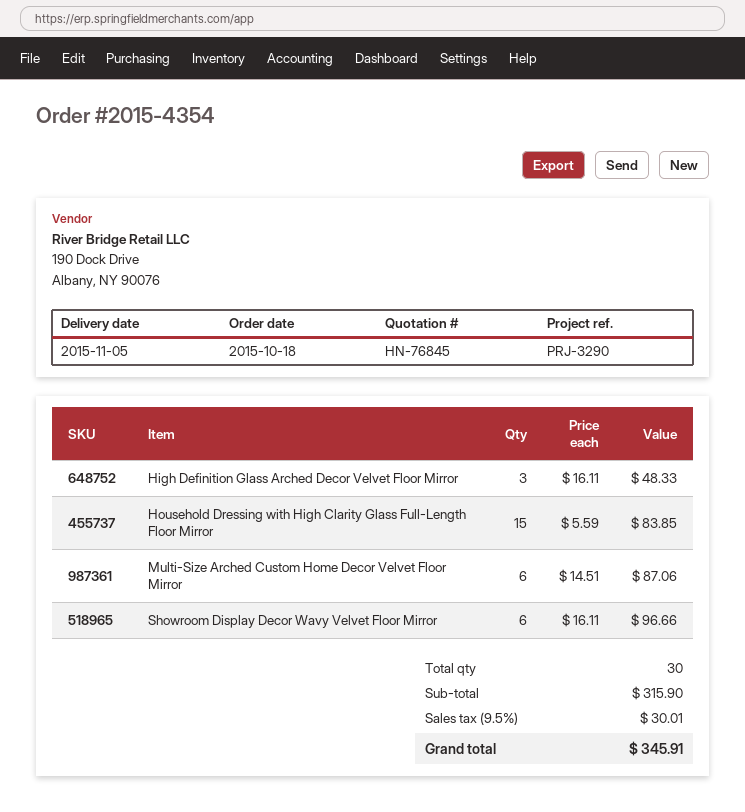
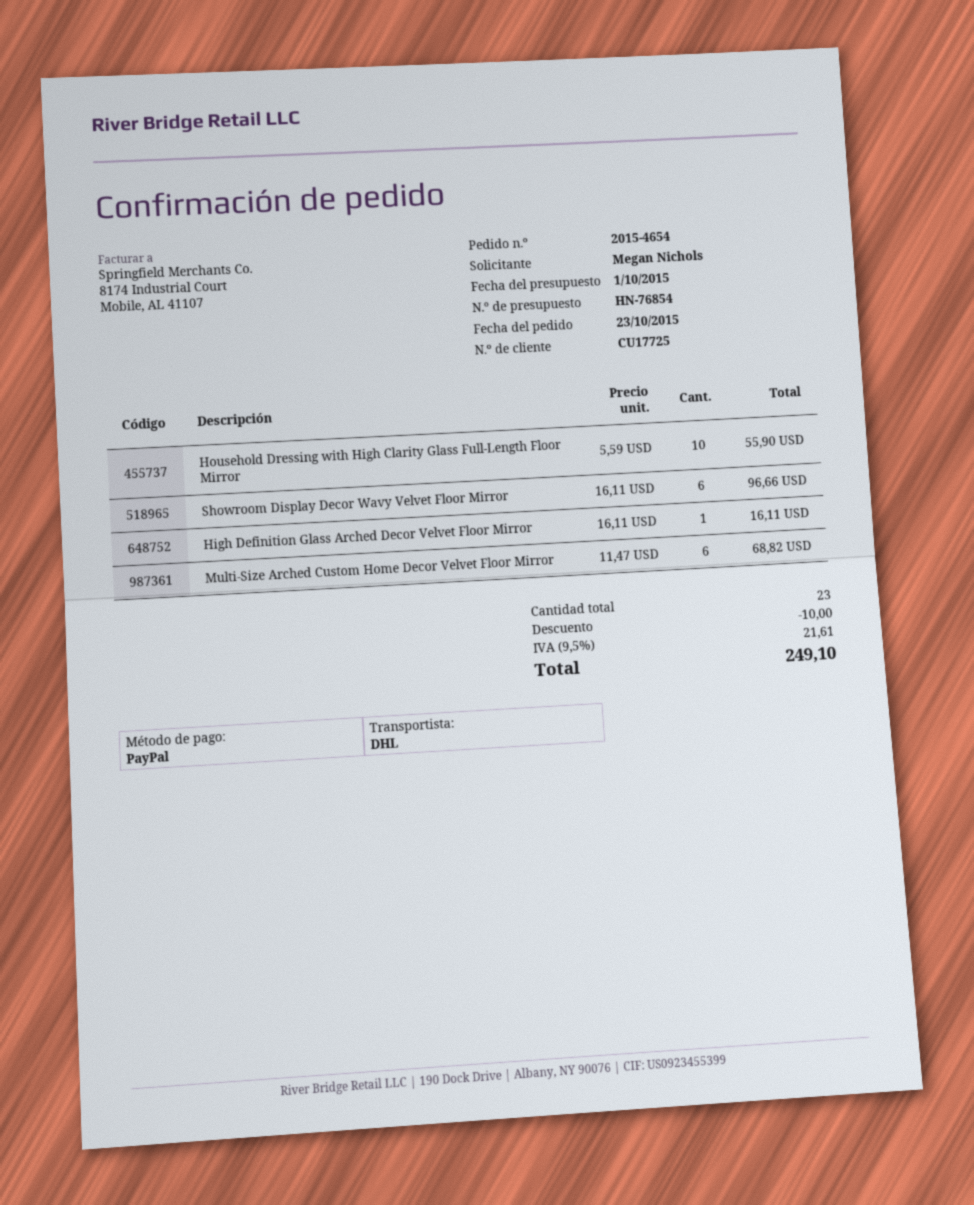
quote number: HN-76845 -> HN-76854
order number: 2015-4354 -> 2015-4654
order date: 2015-10-18 -> 2015-10-23
High Definition Glass Arched Decor Velvet Floor Mirror: 3 x 16.11 = 48.33 -> 1 x 16.11 = 16.11
Household Dressing with High Clarity Glass Full-Length Floor Mirror: 15 x 5.59 = 83.85 -> 10 x 5.59 = 55.90
Multi-Size Arched Custom Home Decor Velvet Floor Mirror: 6 x 14.51 = 87.06 -> 6 x 11.47 = 68.82
total quantity: 30 -> 23
discount: none -> 10.00
tax: 9.5% = 30.01 -> 9.5% = 21.61
total: 345.91 -> 249.10

